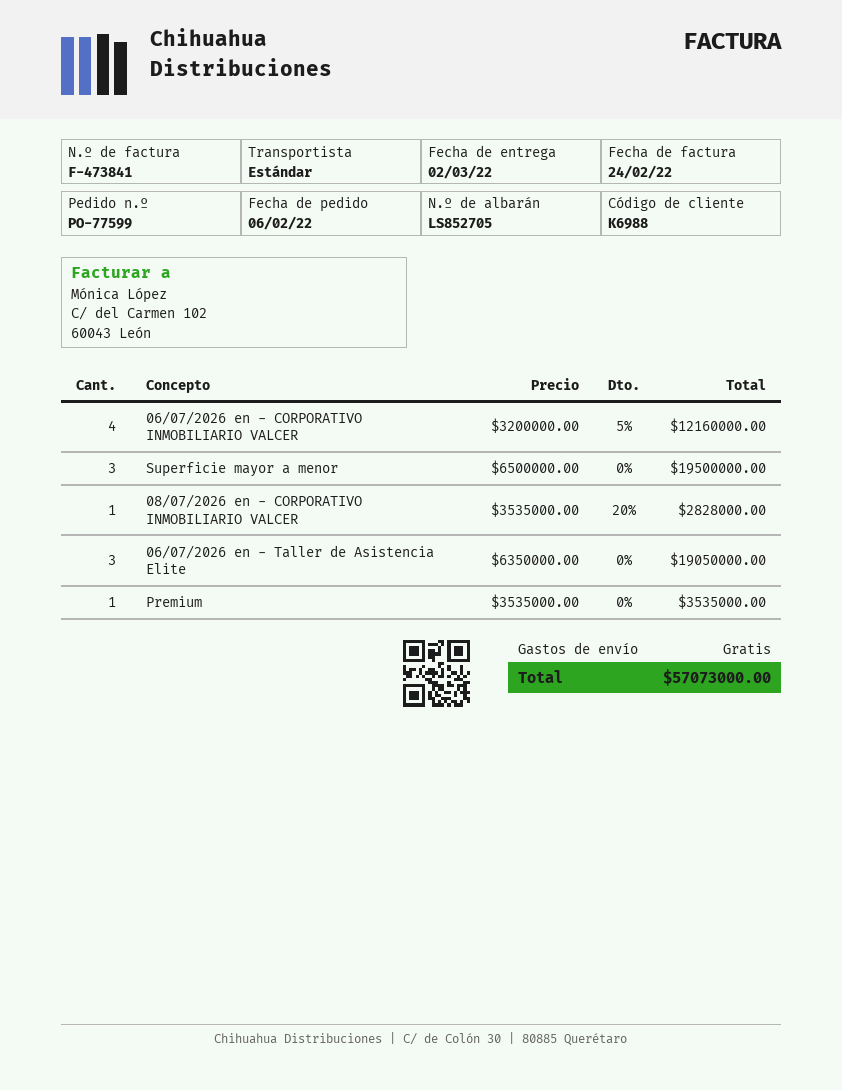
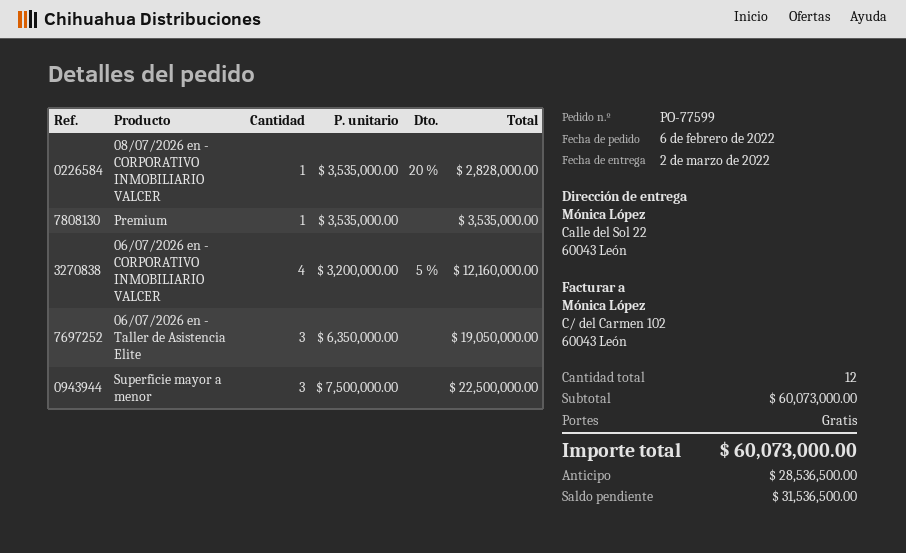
Superficie mayor a menor: 3 x 6500000.00 = 19500000.00 -> 3 x 7500000.00 = 22500000.00
total: 57073000.00 -> 60073000.00

